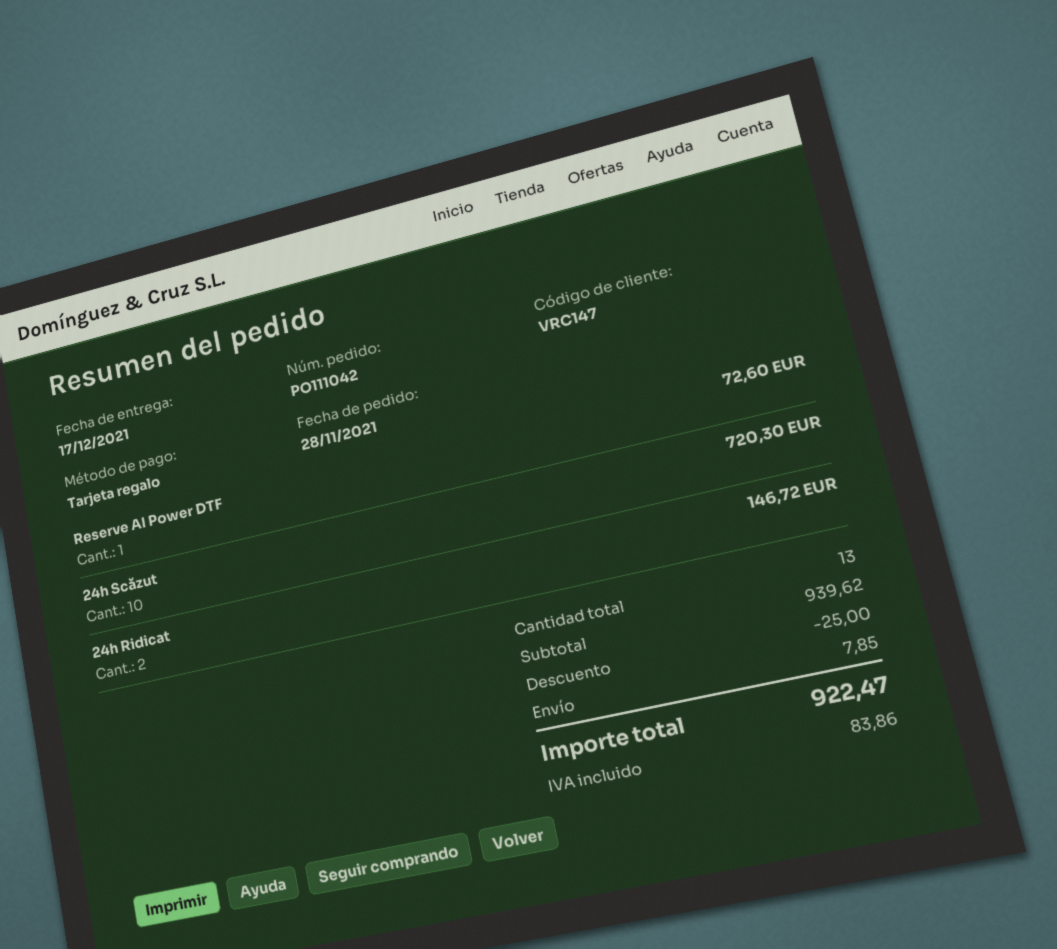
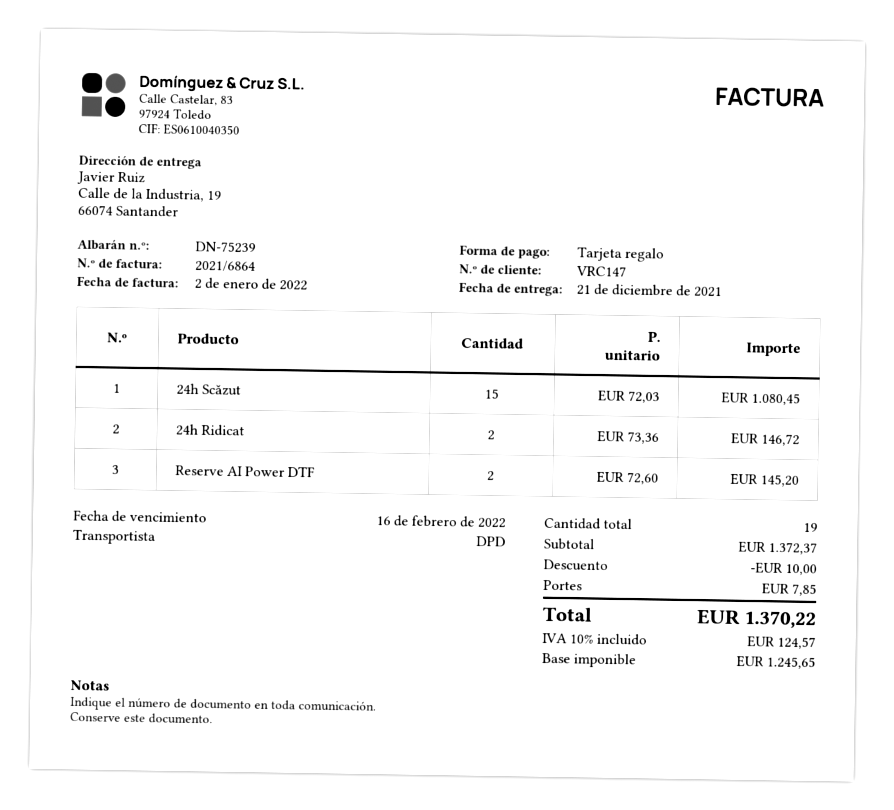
delivery date: 2021-12-17 -> 2021-12-21
Reserve AI Power DTF: 1 for 72.60 -> 2 for 145.20
24h Scăzut: 10 for 720.30 -> 15 for 1080.45
total quantity: 13 -> 19
subtotal: 939.62 -> 1372.37
discount: 25.00 -> 10.00
tax: 83.86 -> 124.57
total: 922.47 -> 1370.22

